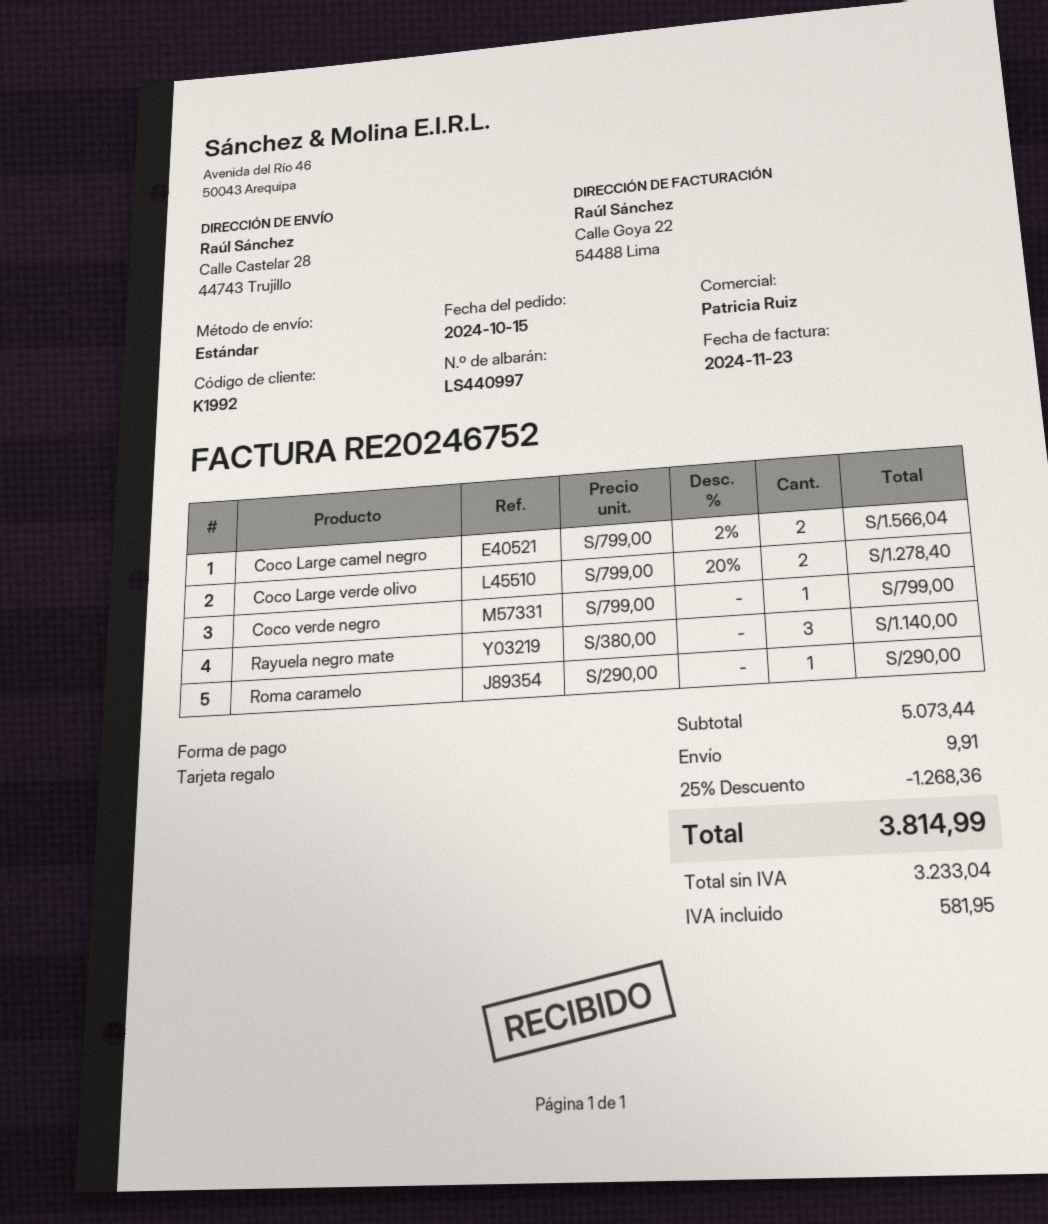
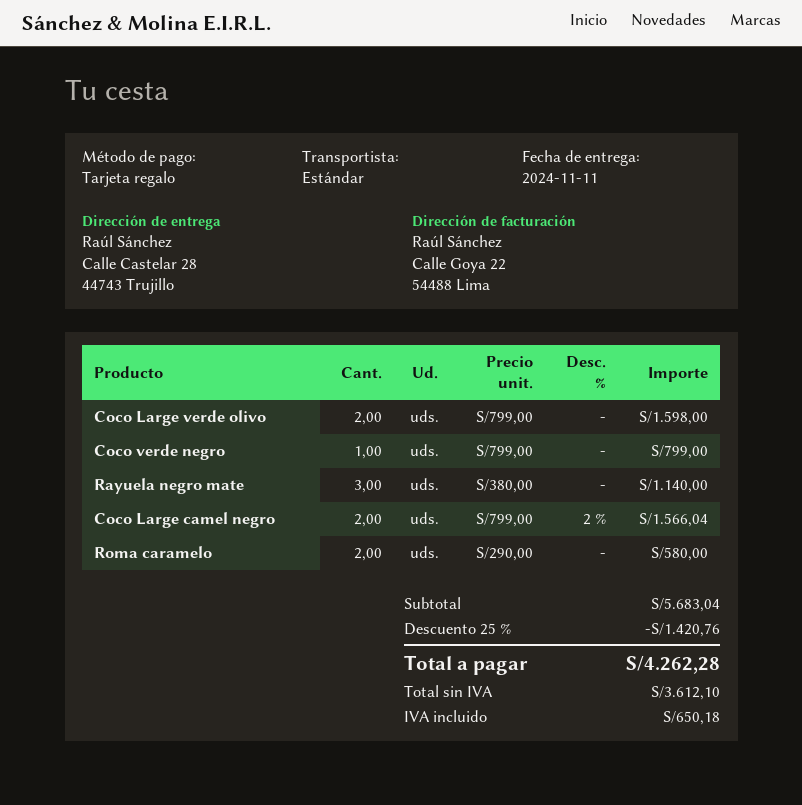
Coco Large verde olivo: 2 x 799.00 - 20% = 1278.40 -> 2 x 799.00 = 1598.00
Roma caramelo: 1 x 290.00 = 290.00 -> 2 x 290.00 = 580.00
subtotal: 5073.44 -> 5683.04
discount: 25% = 1268.36 -> 25% = 1420.76
shipping: 9.91 -> none
net: 3233.04 -> 3612.10
tax: 581.95 -> 650.18
total: 3814.99 -> 4262.28

